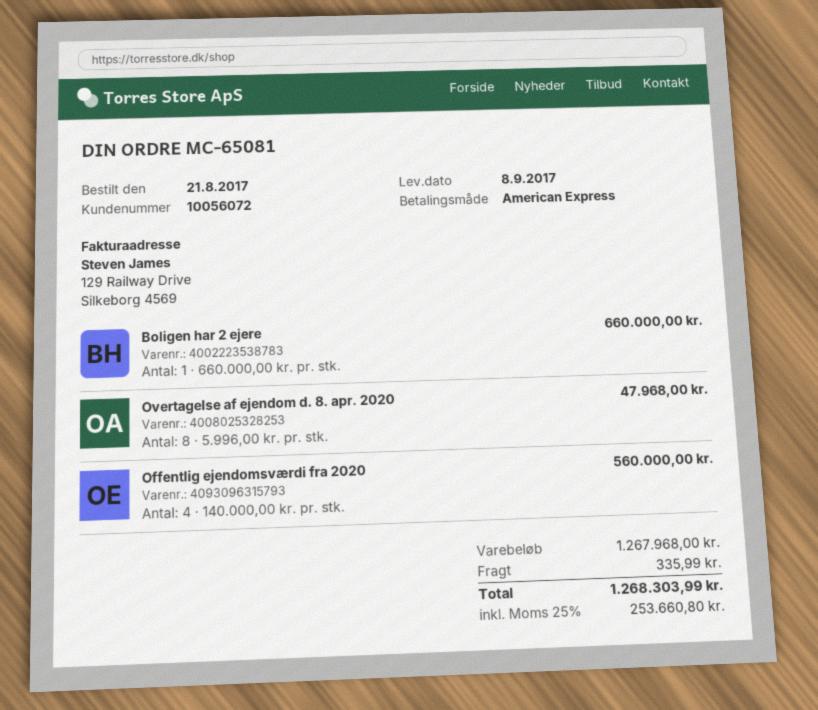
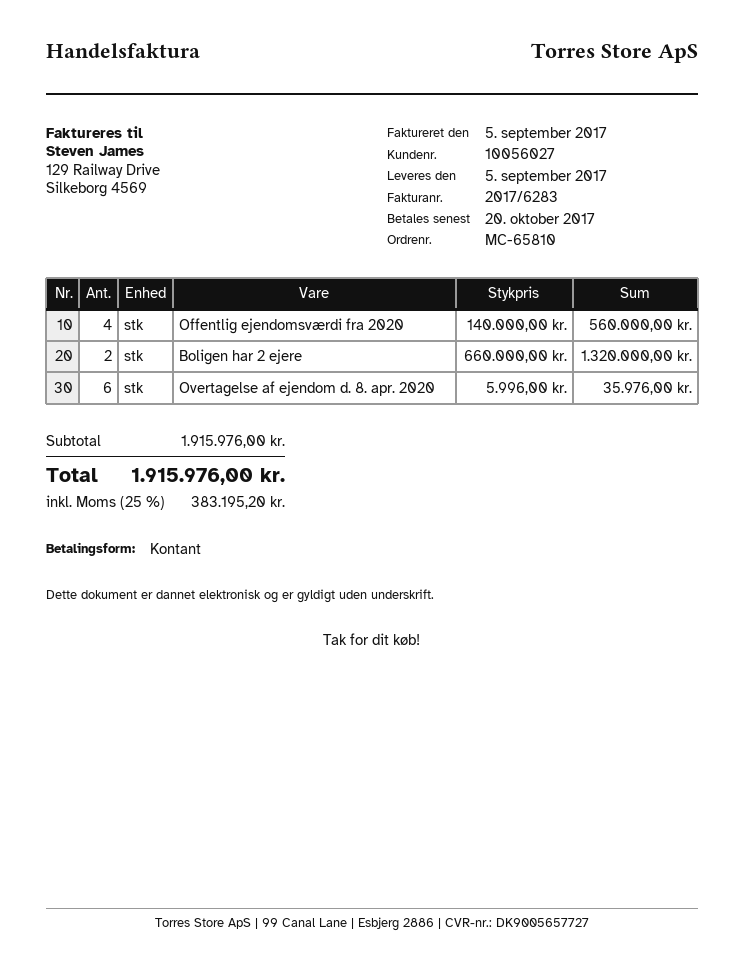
order number: MC-65081 -> MC-65810
delivery date: 2017-09-08 -> 2017-09-05
customer number: 10056072 -> 10056027
payment method: American Express -> cash
Boligen har 2 ejere: 1 x 660000.00 = 660000.00 -> 2 x 660000.00 = 1320000.00
Overtagelse af ejendom d. 8. apr. 2020: 8 x 5996.00 = 47968.00 -> 6 x 5996.00 = 35976.00
subtotal: 1267968.00 -> 1915976.00
shipping: 335.99 -> none
tax: 25% = 253660.80 -> 25% = 383195.20
total: 1268303.99 -> 1915976.00

